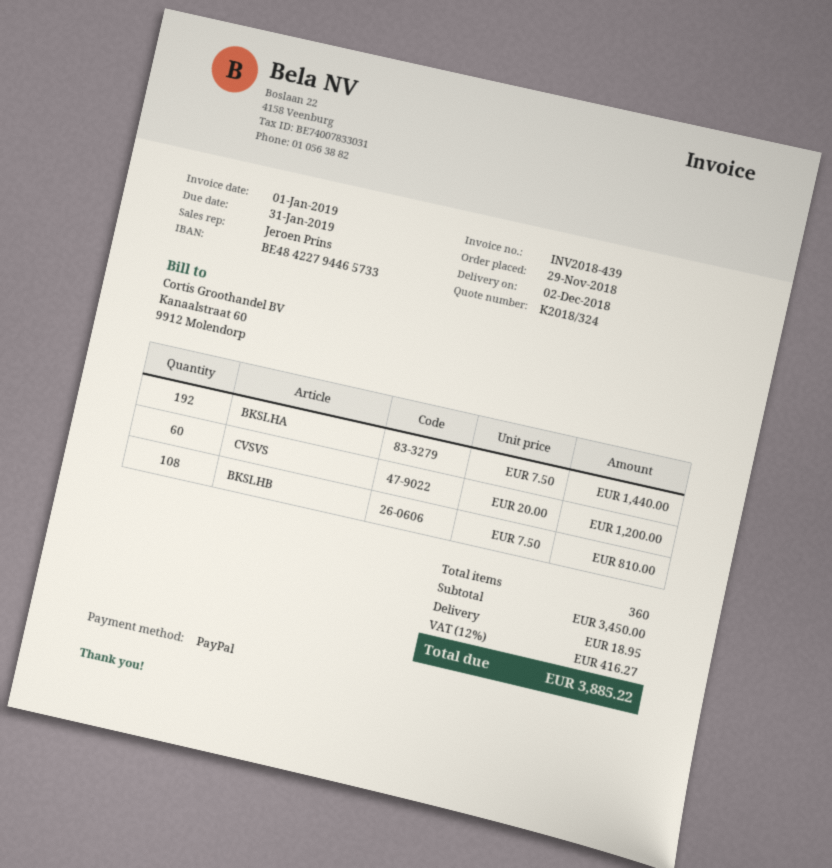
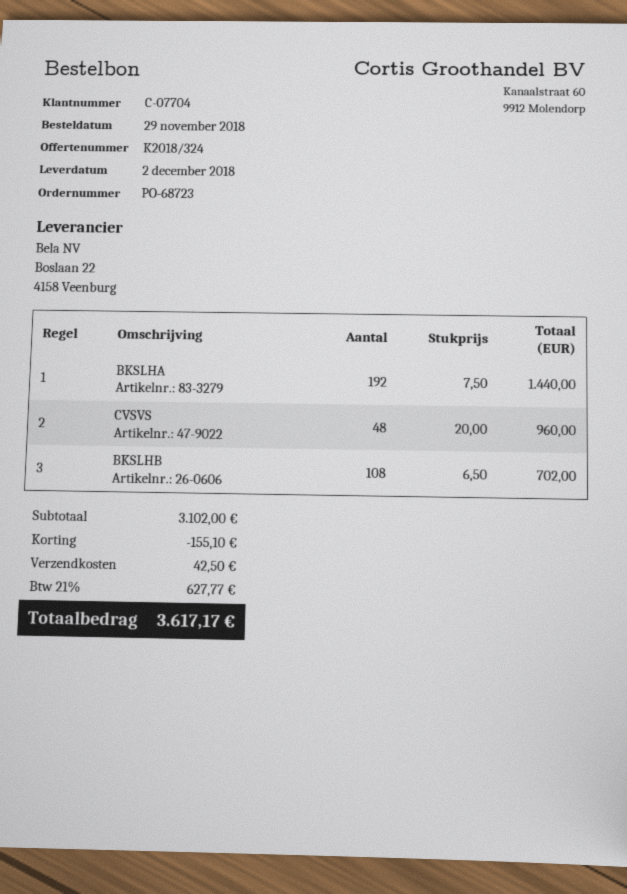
CVSVS: 60 x 20.00 = 1200.00 -> 48 x 20.00 = 960.00
BKSLHB: 108 x 7.50 = 810.00 -> 108 x 6.50 = 702.00
subtotal: 3450.00 -> 3102.00
discount: none -> 155.10
shipping: 18.95 -> 42.50
tax: 12% = 416.27 -> 21% = 627.77
total: 3885.22 -> 3617.17

